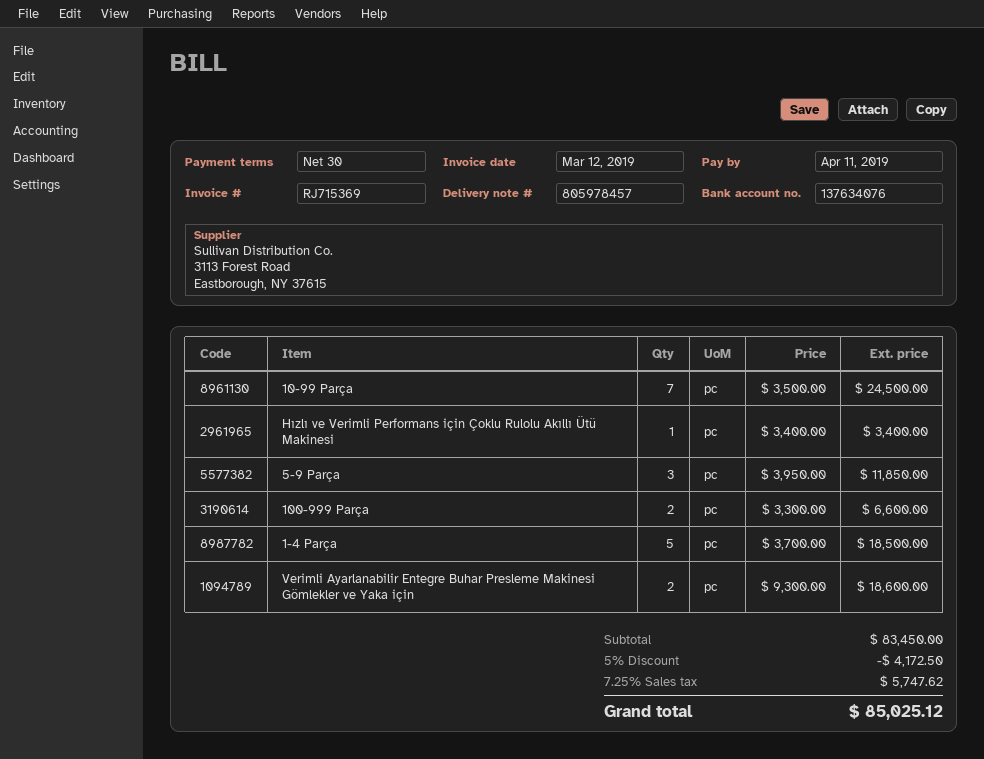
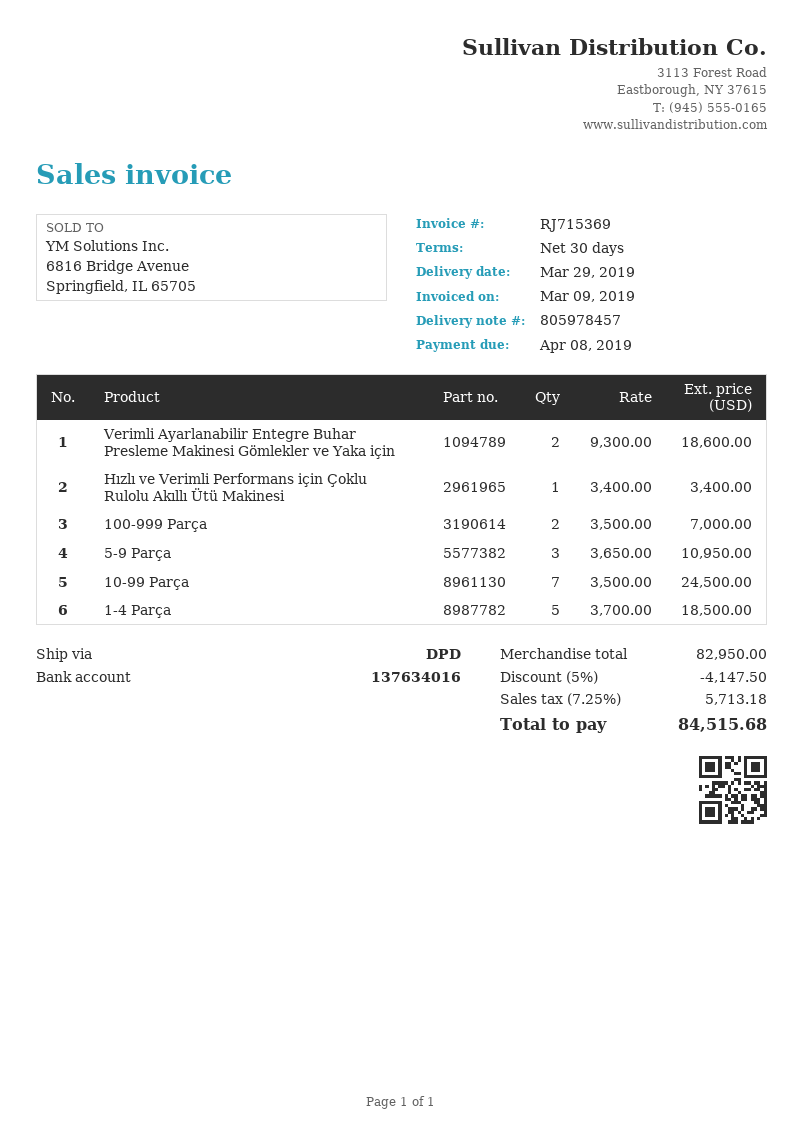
invoice date: 2019-03-12 -> 2019-03-09
due date: 2019-04-11 -> 2019-04-08
bank account: 137634076 -> 137634016
5-9 Parça: 3 x 3950.00 = 11850.00 -> 3 x 3650.00 = 10950.00
100-999 Parça: 2 x 3300.00 = 6600.00 -> 2 x 3500.00 = 7000.00
subtotal: 83450.00 -> 82950.00
discount: 5% = 4172.50 -> 5% = 4147.50
tax: 7.25% = 5747.62 -> 7.25% = 5713.18
total: 85025.12 -> 84515.68

